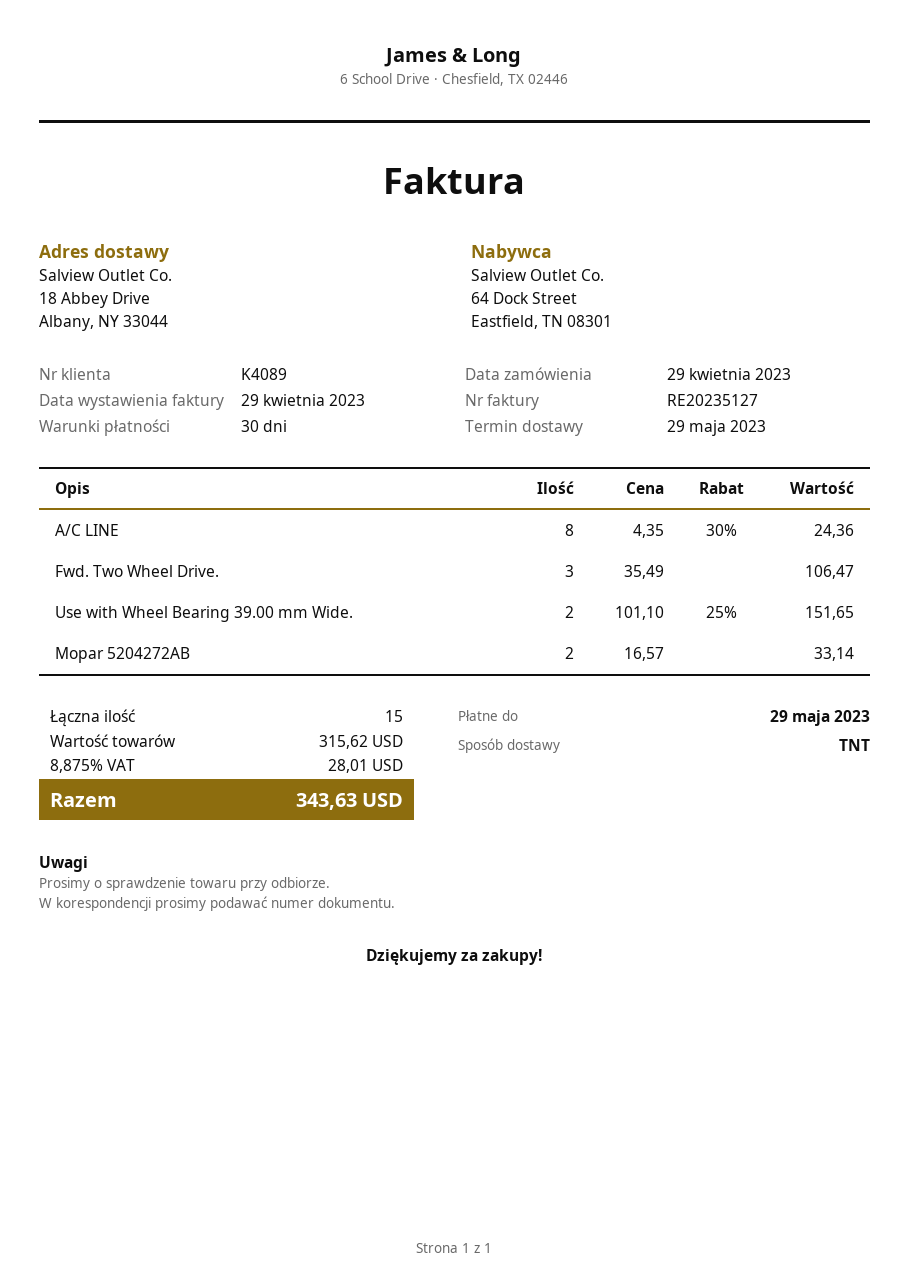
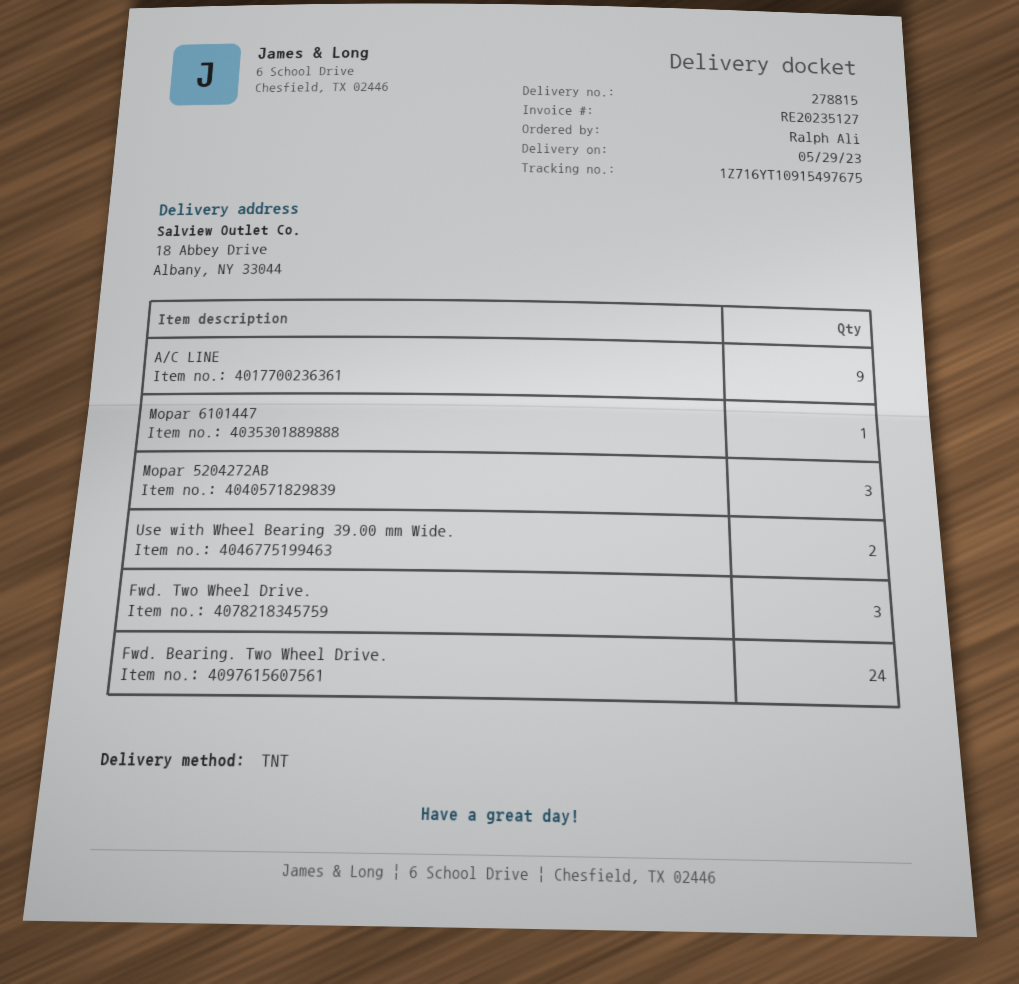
A/C LINE: 8 -> 9
Mopar 5204272AB: 2 -> 3
Mopar 6101447: none -> 1
Fwd. Bearing. Two Wheel Drive.: none -> 24

